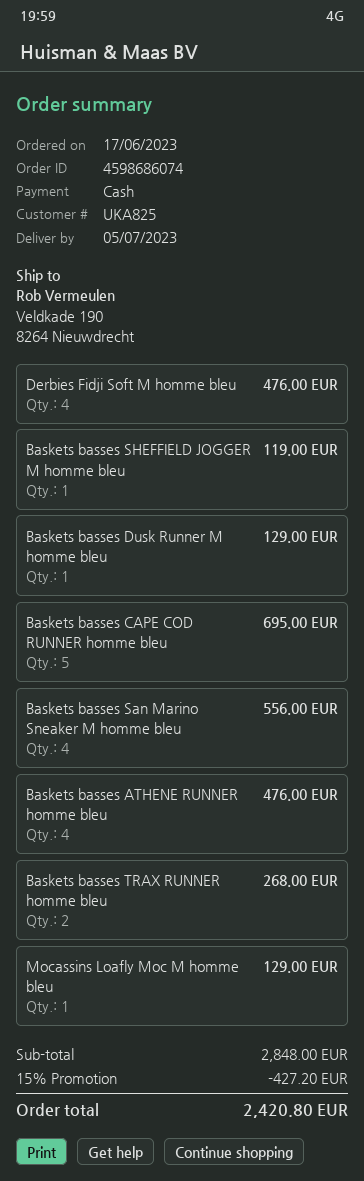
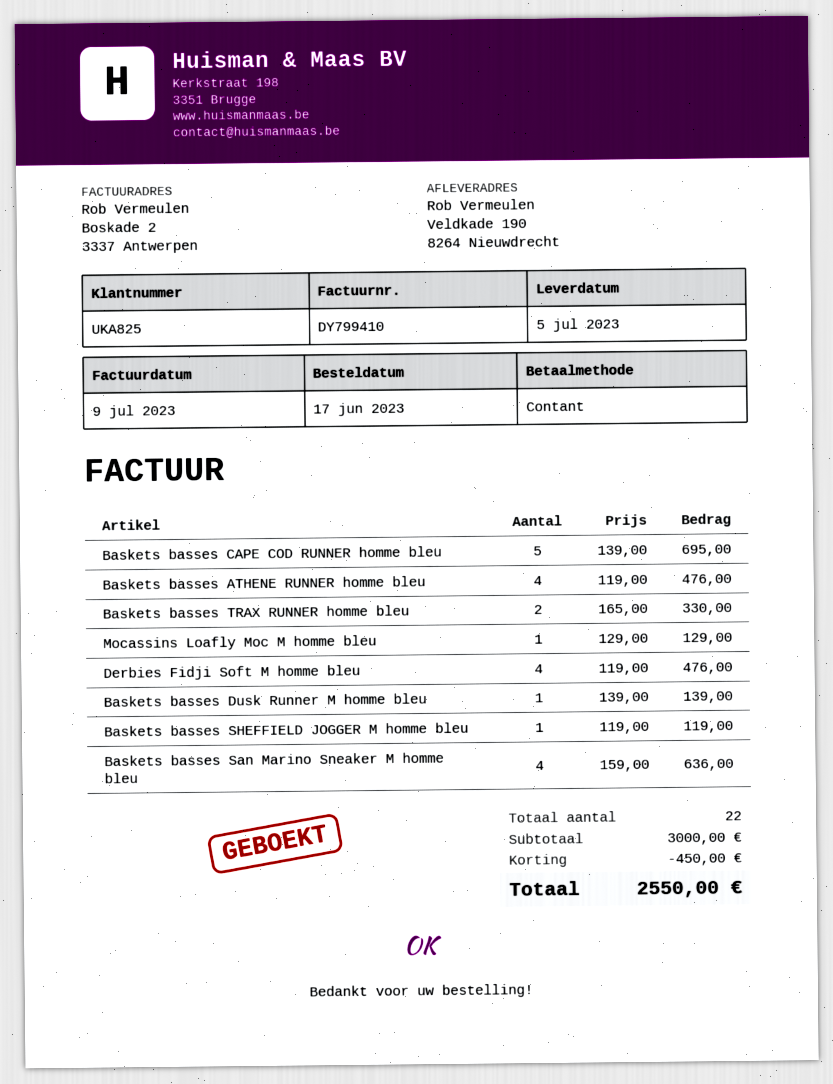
Baskets basses Dusk Runner M homme bleu: 1 for 129.00 -> 1 for 139.00
Baskets basses San Marino Sneaker M homme bleu: 4 for 556.00 -> 4 for 636.00
Baskets basses TRAX RUNNER homme bleu: 2 for 268.00 -> 2 for 330.00
subtotal: 2848.00 -> 3000.00
discount: 427.20 -> 450.00
total: 2420.80 -> 2550.00

